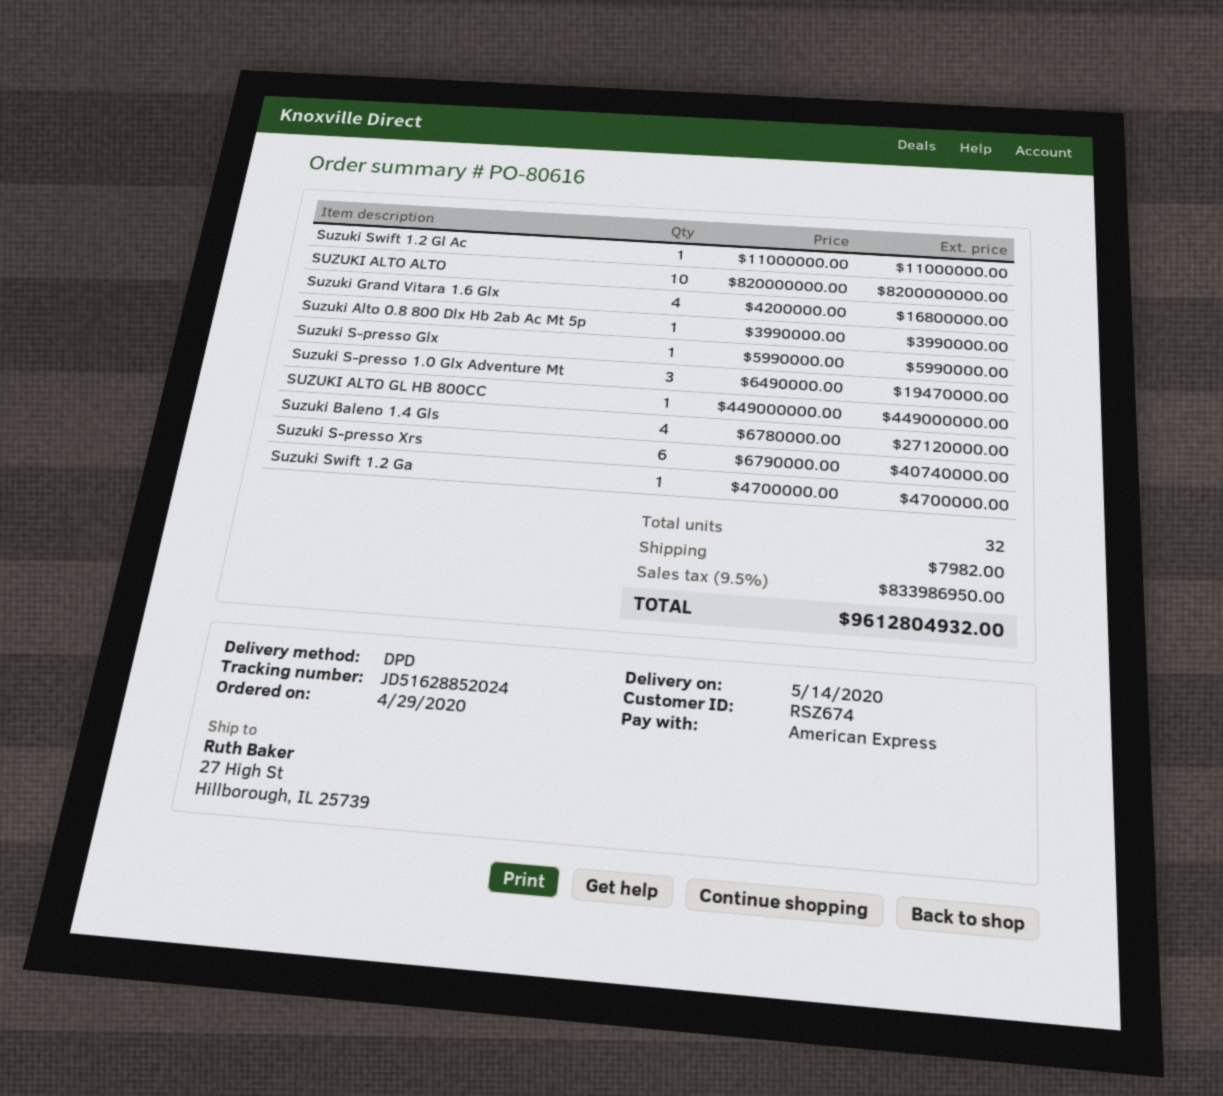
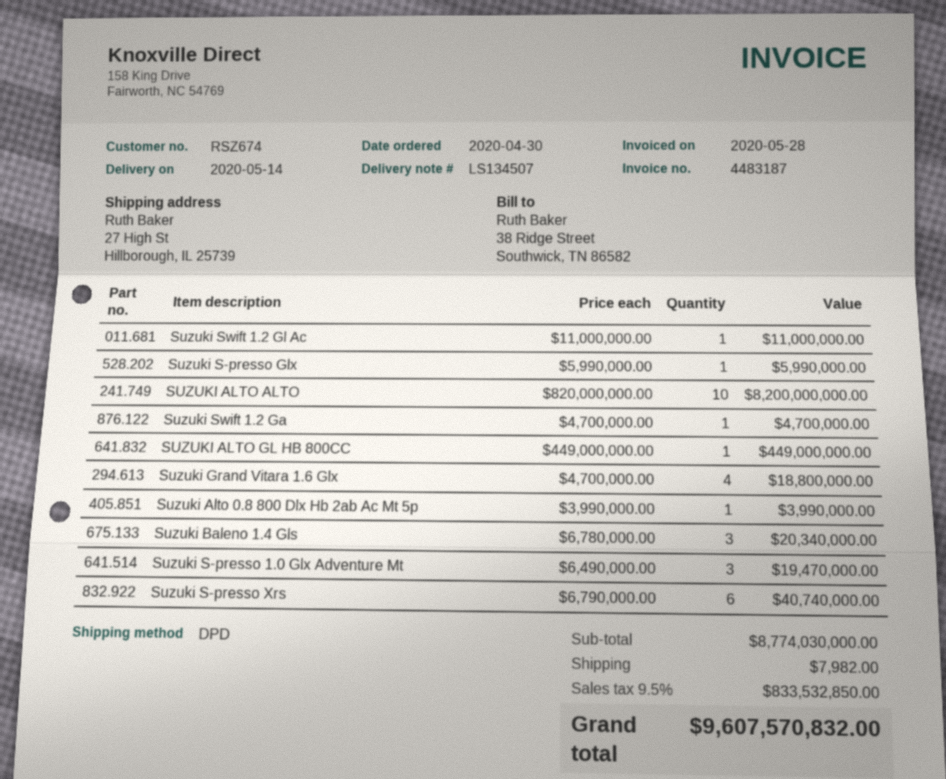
order date: 2020-04-29 -> 2020-04-30
Suzuki Grand Vitara 1.6 Glx: 4 x 4200000.00 = 16800000.00 -> 4 x 4700000.00 = 18800000.00
Suzuki Baleno 1.4 Gls: 4 x 6780000.00 = 27120000.00 -> 3 x 6780000.00 = 20340000.00
tax: 9.5% = 833986950.00 -> 9.5% = 833532850.00
total: 9612804932.00 -> 9607570832.00

